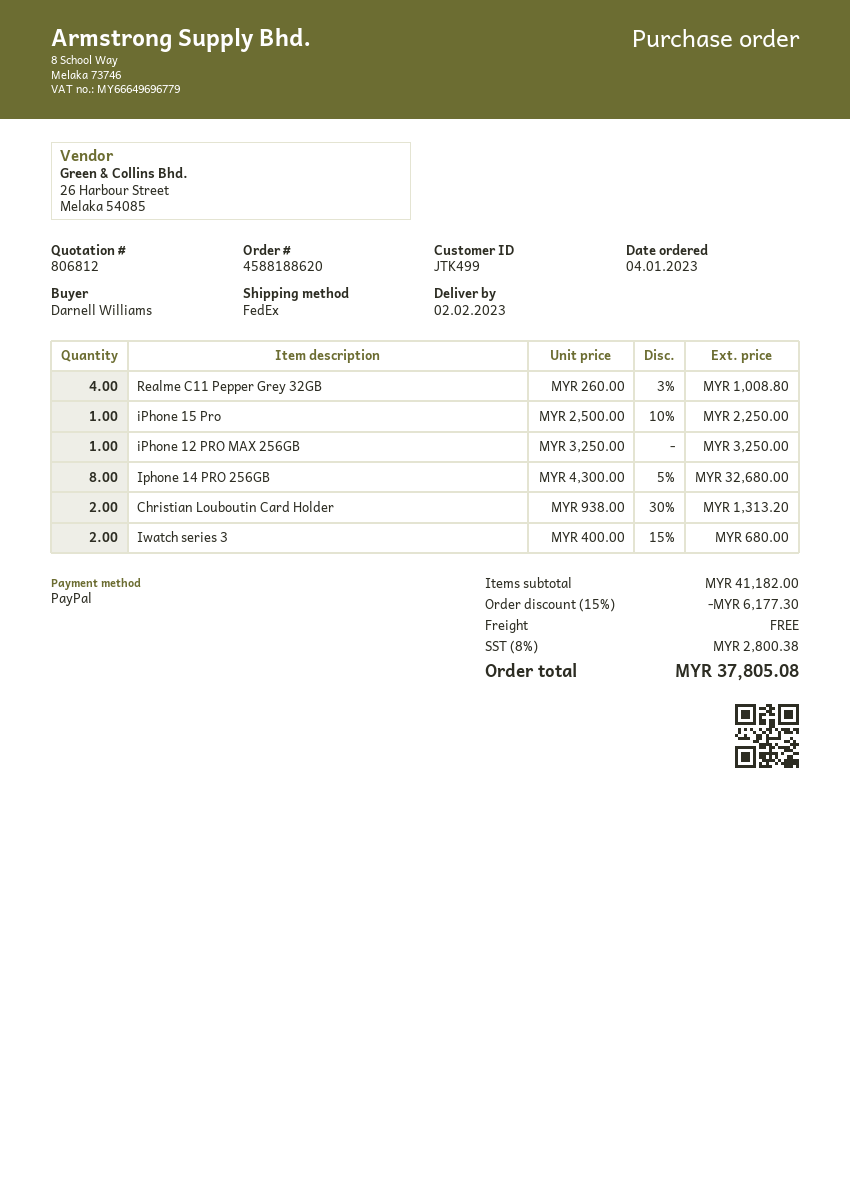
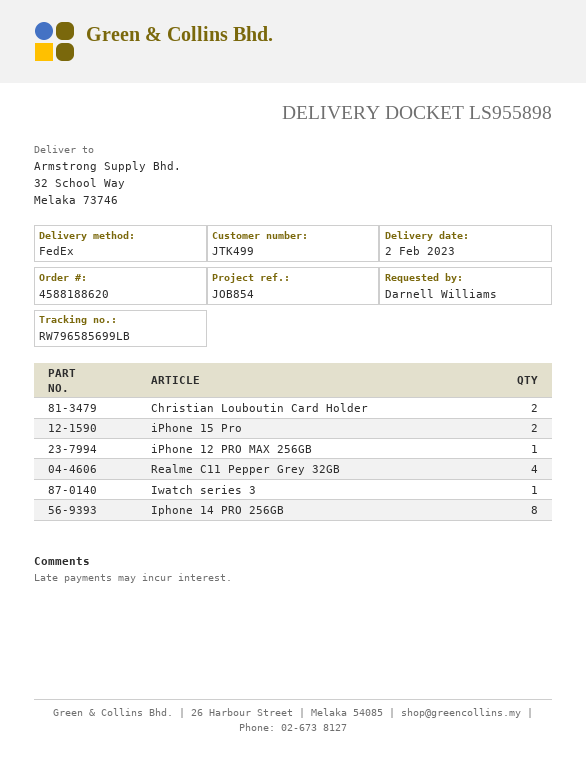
iPhone 15 Pro: 1 -> 2
Iwatch series 3: 2 -> 1

